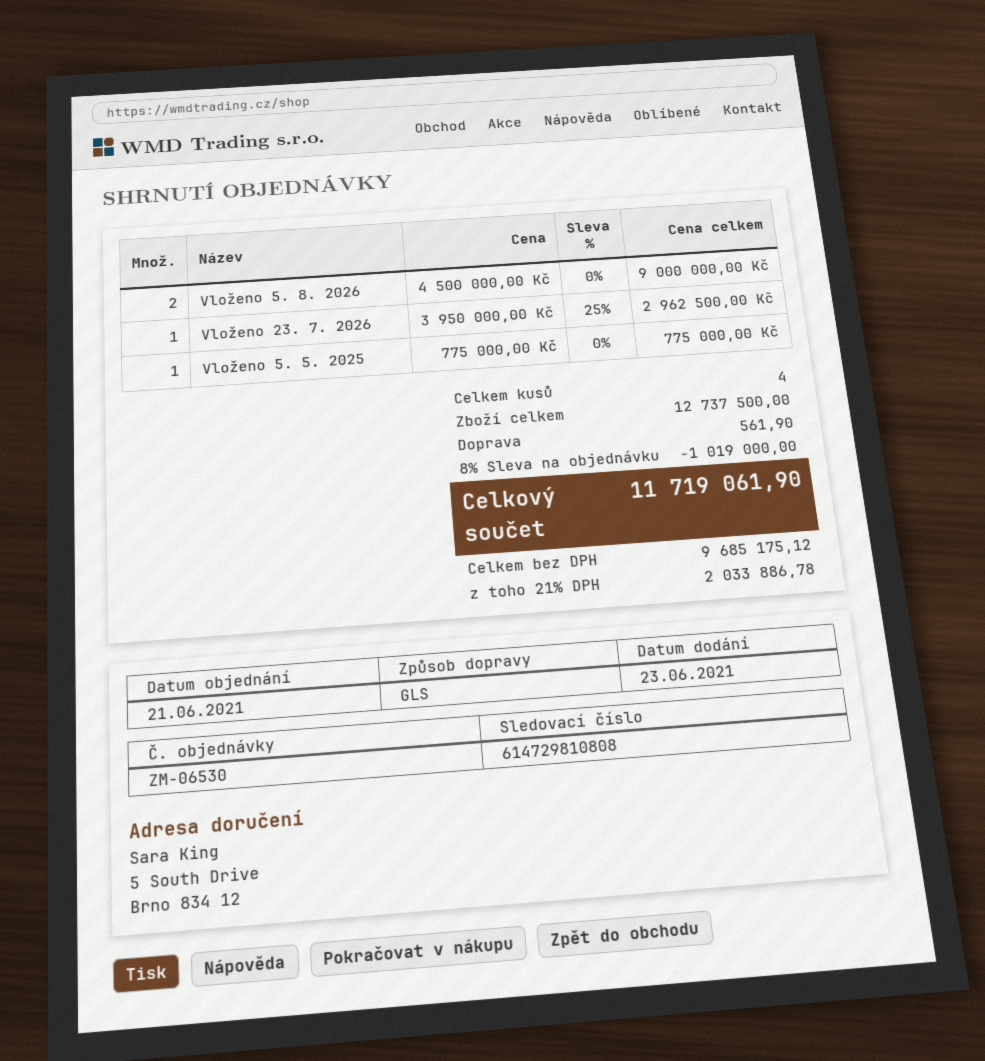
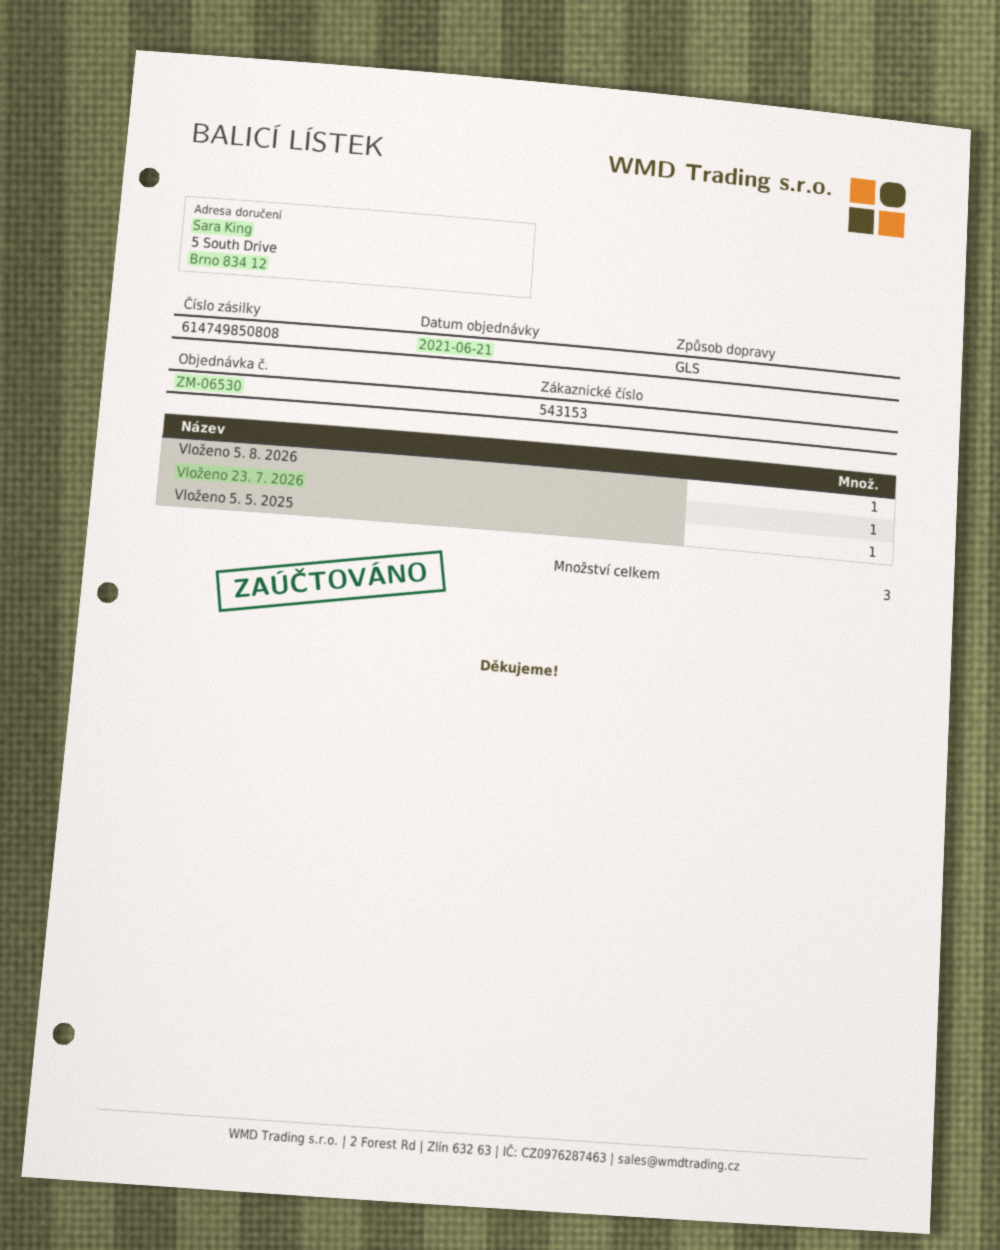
tracking number: 614729810808 -> 614749850808
Vloženo 5. 8. 2026: 2 -> 1
total quantity: 4 -> 3

